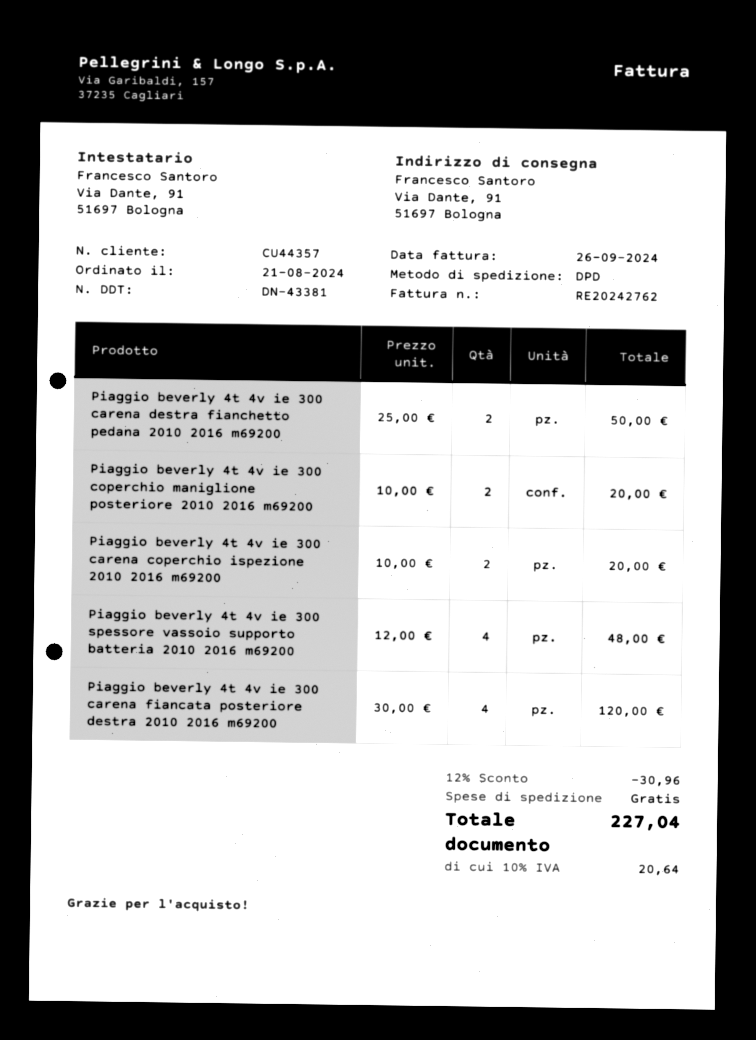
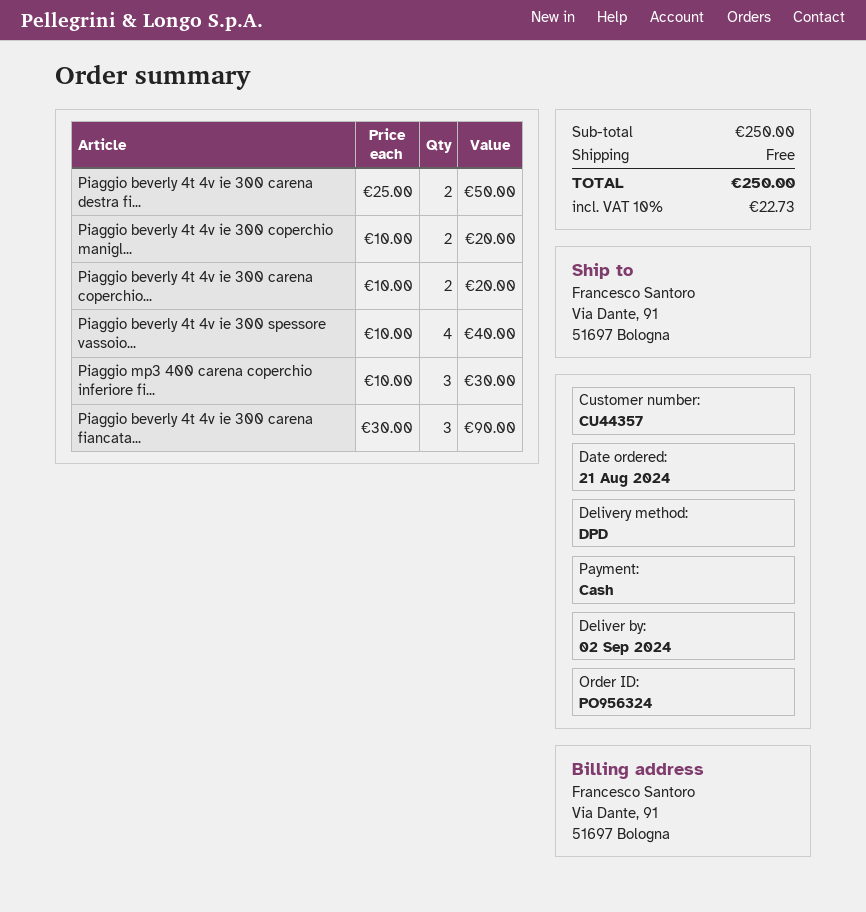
Piaggio beverly 4t 4v ie 300 spessore vassoio supporto batteria 2010 2016 m69200: 4 x 12.00 = 48.00 -> 4 x 10.00 = 40.00
Piaggio beverly 4t 4v ie 300 carena fiancata posteriore destra 2010 2016 m69200: 4 x 30.00 = 120.00 -> 3 x 30.00 = 90.00
Piaggio mp3 400 carena coperchio inferiore fi...: none -> 3 x 10.00 = 30.00
discount: 12% = 30.96 -> none
tax: 10% = 20.64 -> 10% = 22.73
total: 227.04 -> 250.00

